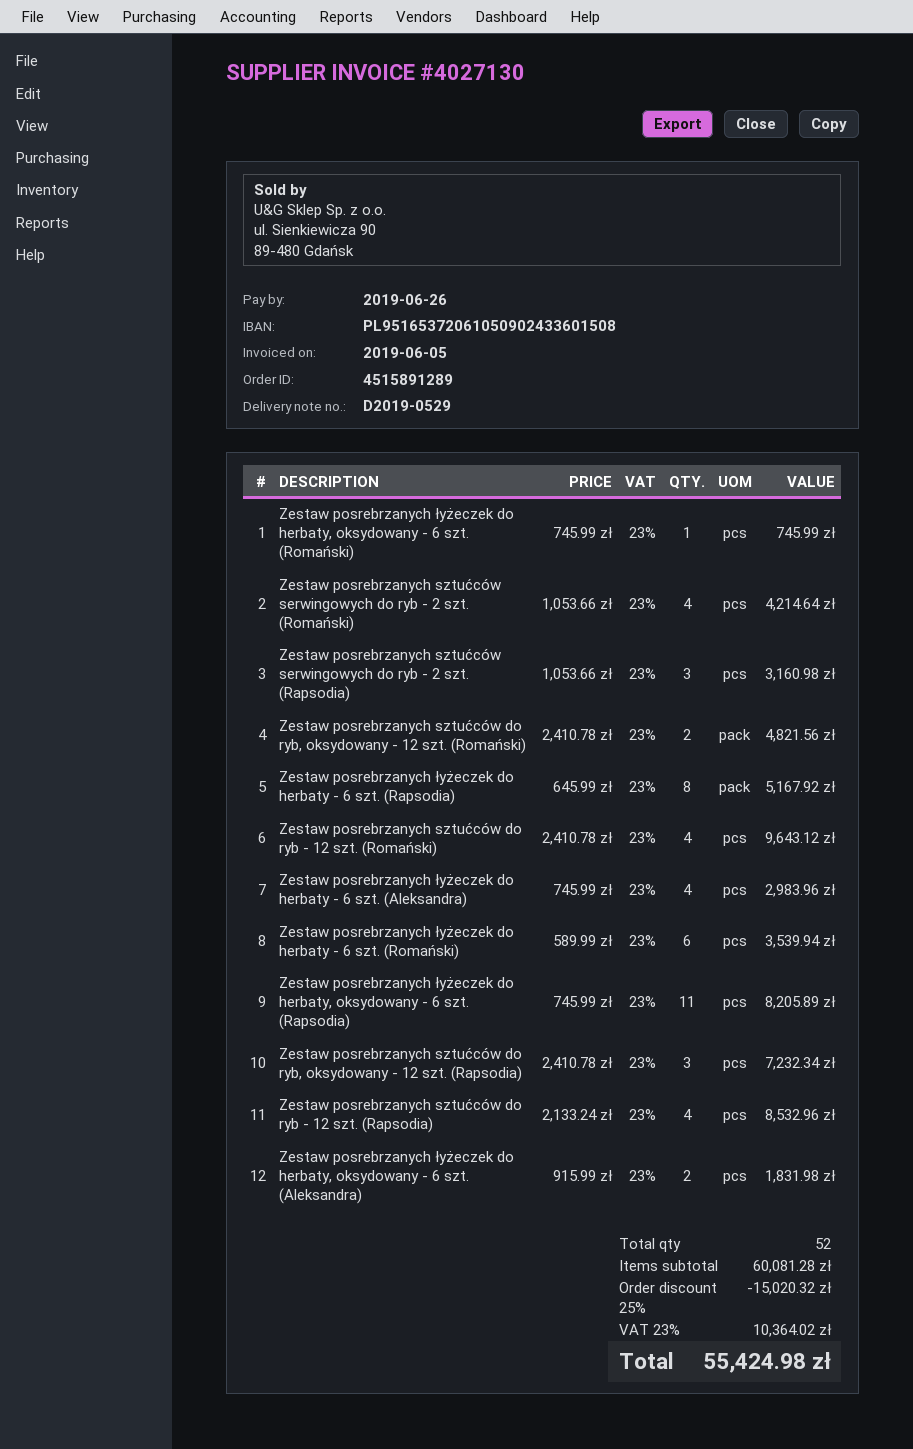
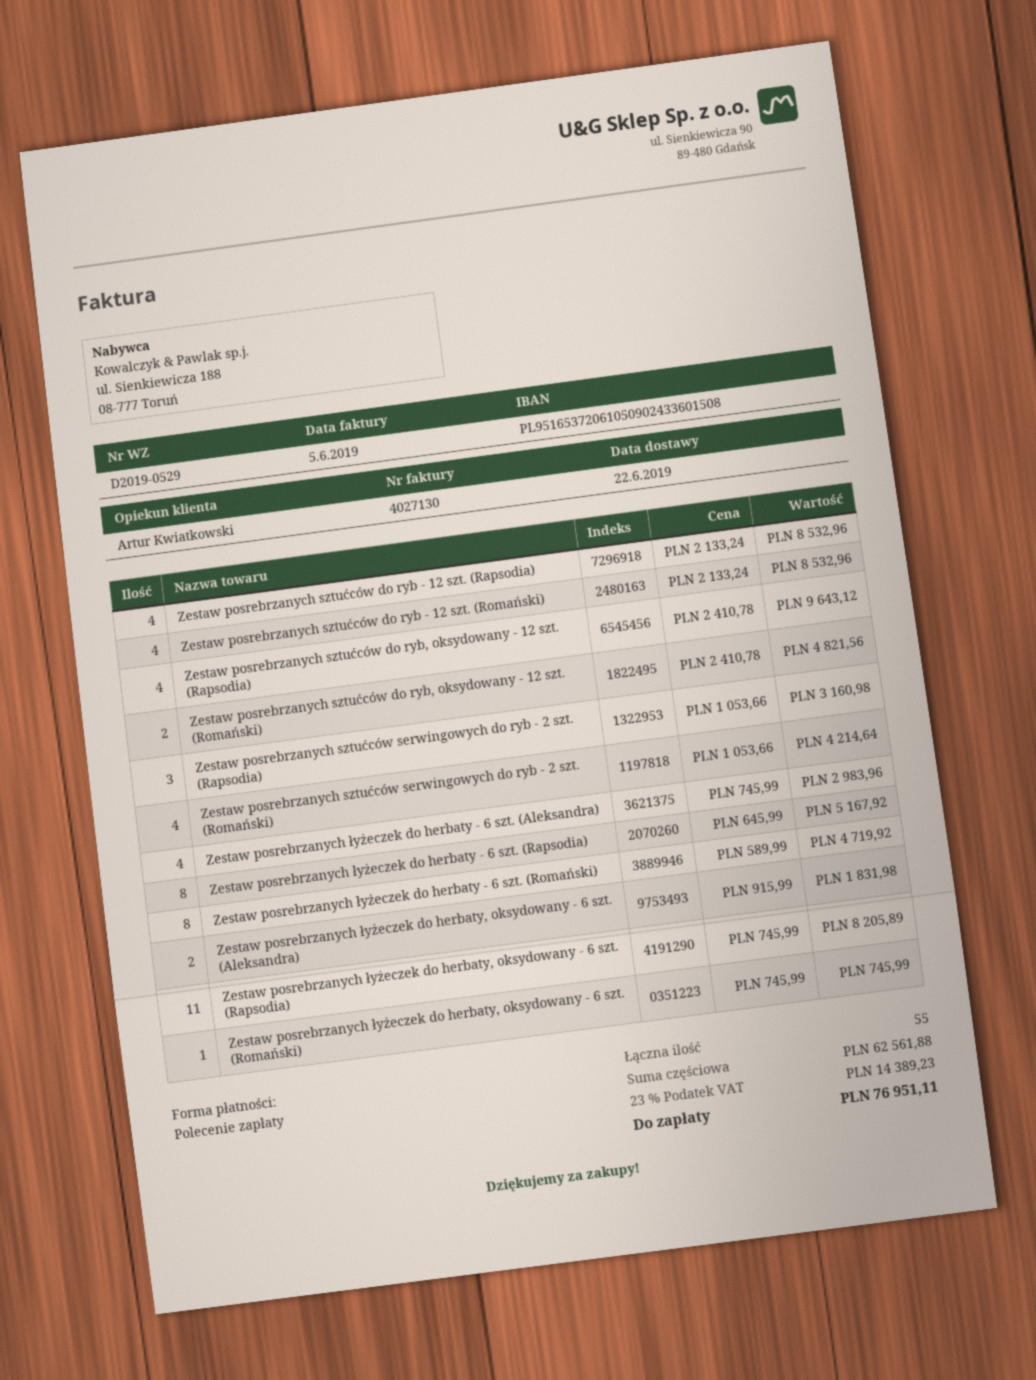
Zestaw posrebrzanych sztućców do ryb - 12 szt. (Romański): 4 x 2410.78 = 9643.12 -> 4 x 2133.24 = 8532.96
Zestaw posrebrzanych łyżeczek do herbaty - 6 szt. (Romański): 6 x 589.99 = 3539.94 -> 8 x 589.99 = 4719.92
Zestaw posrebrzanych sztućców do ryb, oksydowany - 12 szt. (Rapsodia): 3 x 2410.78 = 7232.34 -> 4 x 2410.78 = 9643.12
total quantity: 52 -> 55
subtotal: 60081.28 -> 62561.88
discount: 25% = 15020.32 -> none
tax: 23% = 10364.02 -> 23% = 14389.23
total: 55424.98 -> 76951.11

